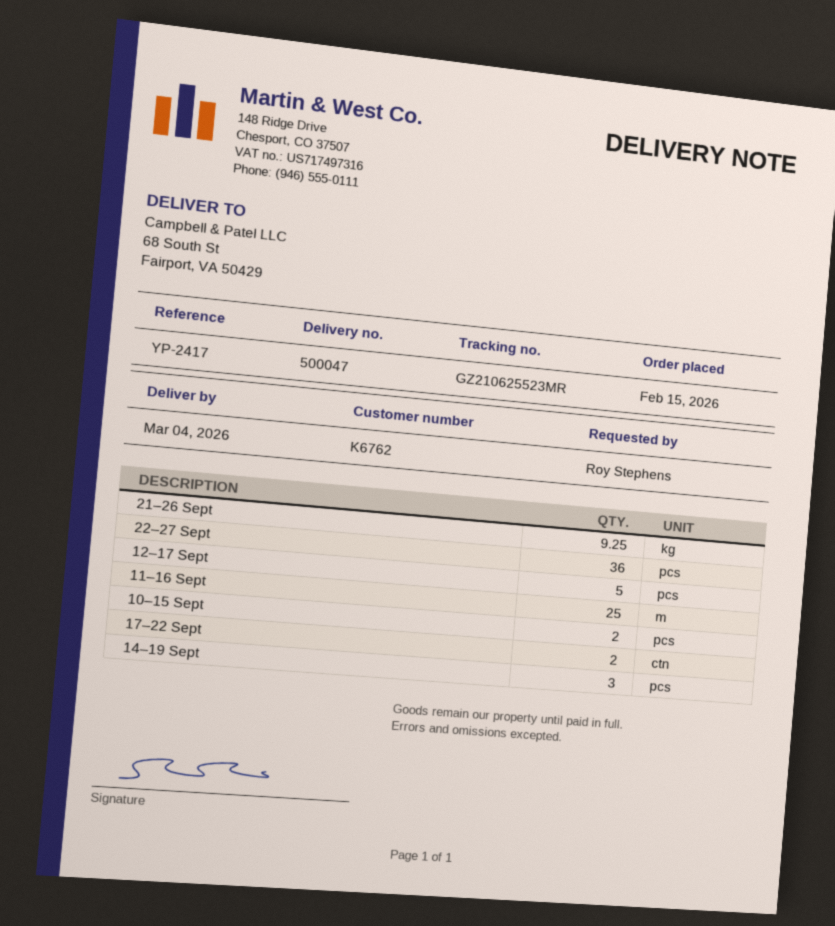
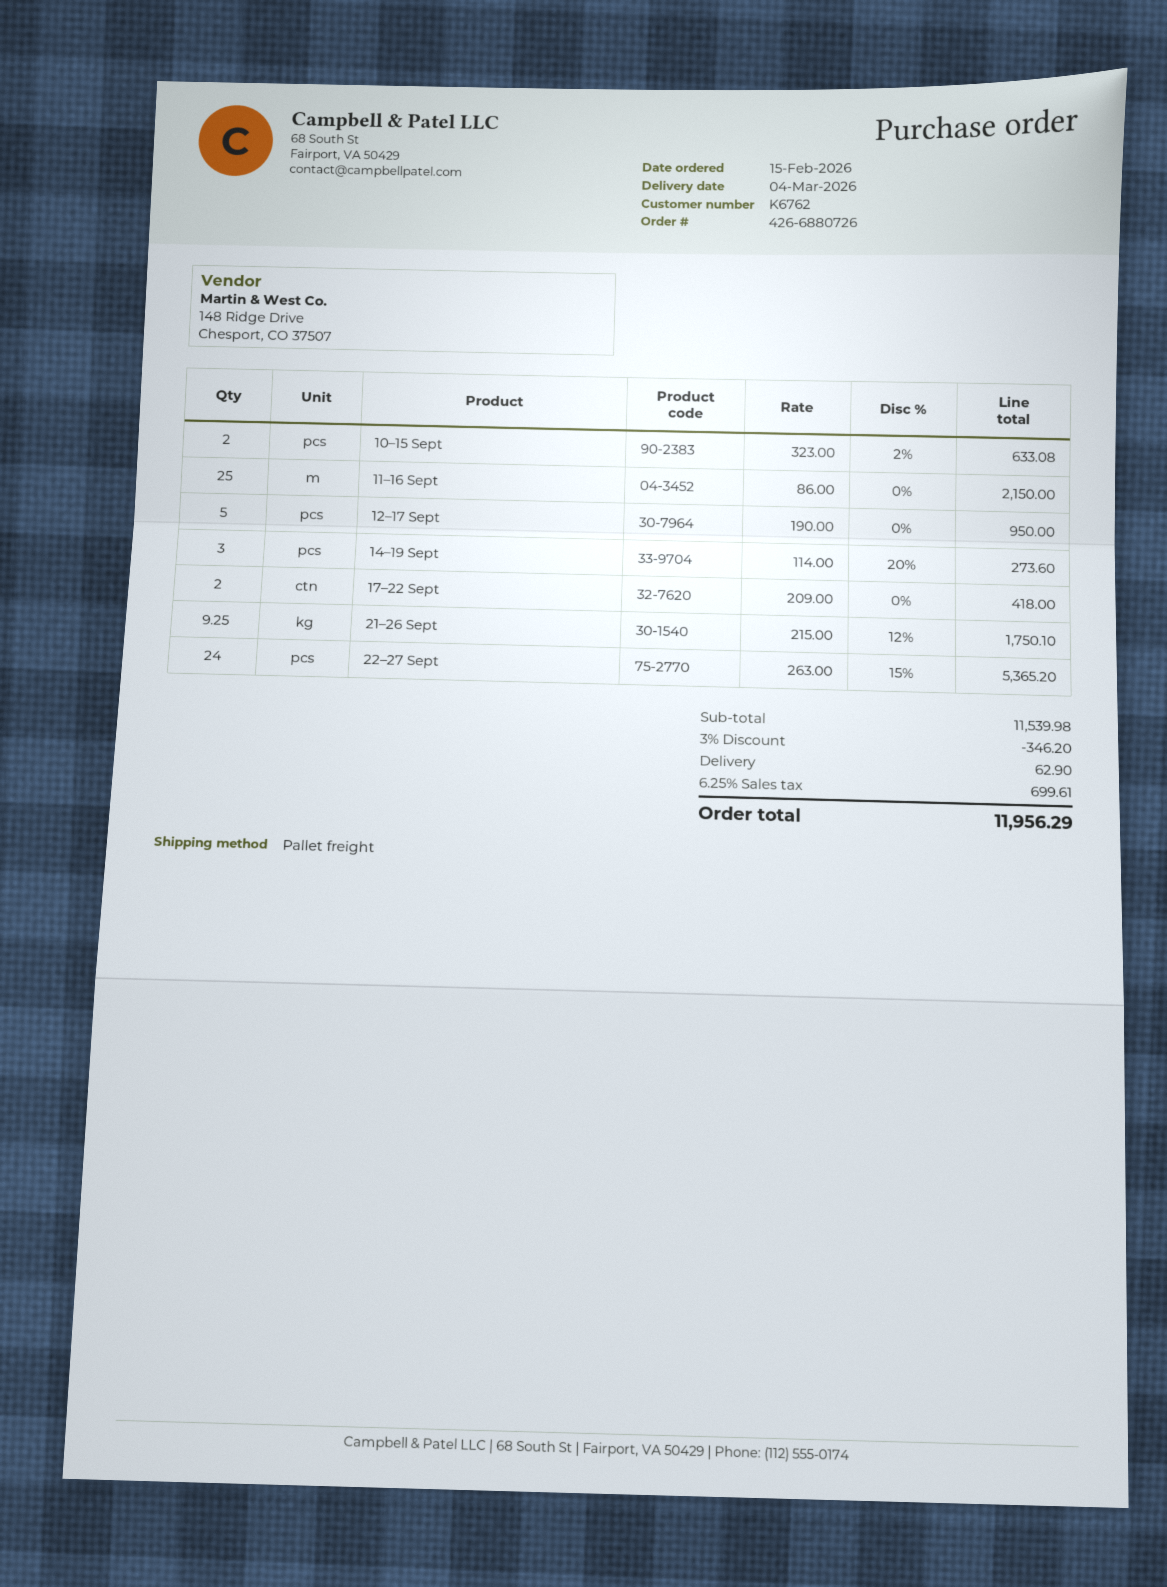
22–27 Sept: 36 -> 24

